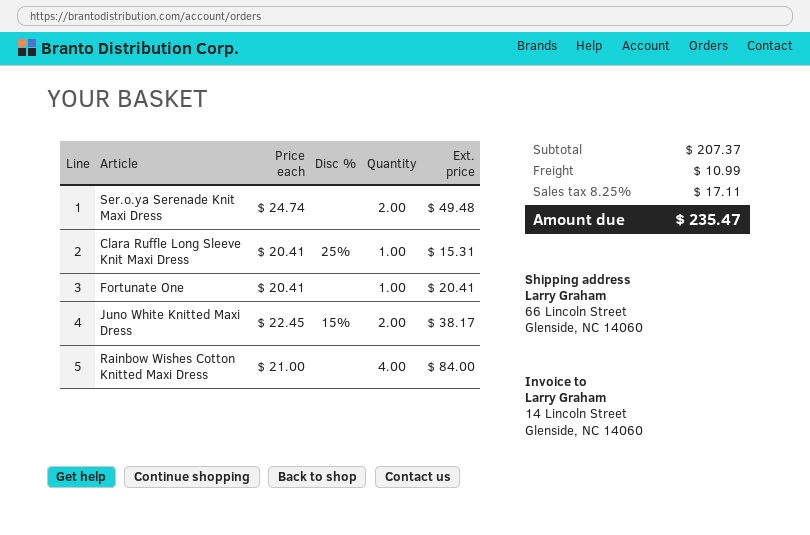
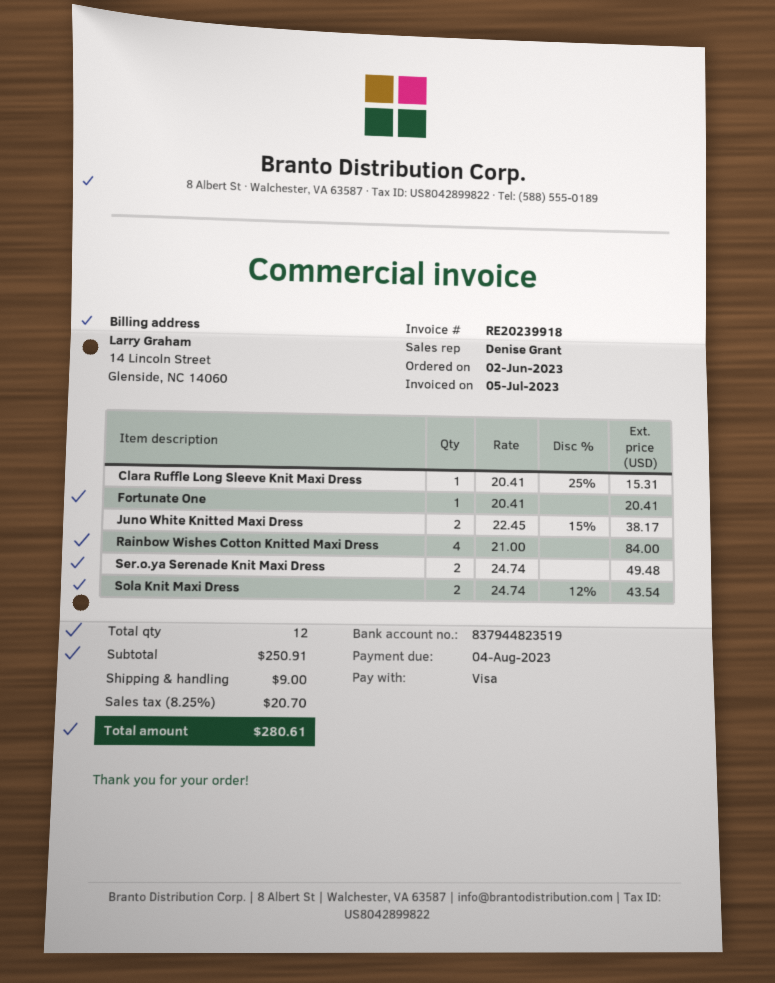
Sola Knit Maxi Dress: none -> 2 x 24.74 - 12% = 43.54
subtotal: 207.37 -> 250.91
shipping: 10.99 -> 9.00
tax: 8.25% = 17.11 -> 8.25% = 20.70
total: 235.47 -> 280.61

